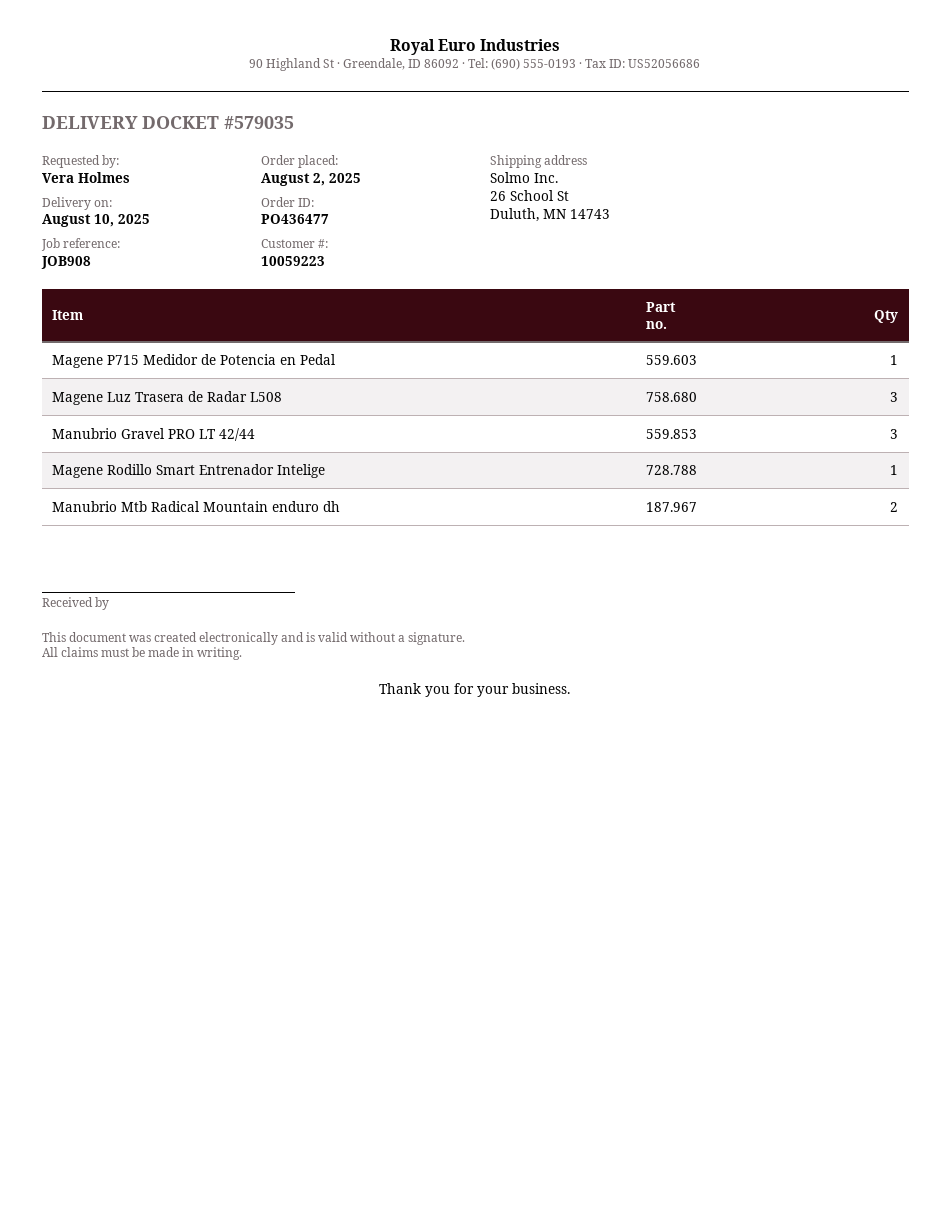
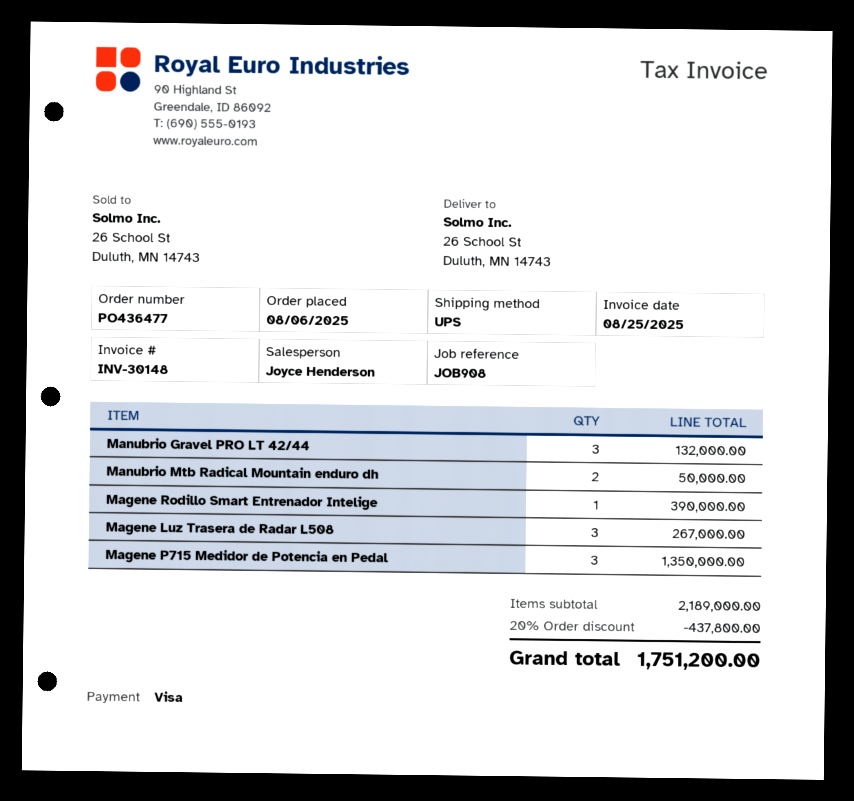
order date: 2025-08-02 -> 2025-08-06
Magene P715 Medidor de Potencia en Pedal: 1 -> 3

